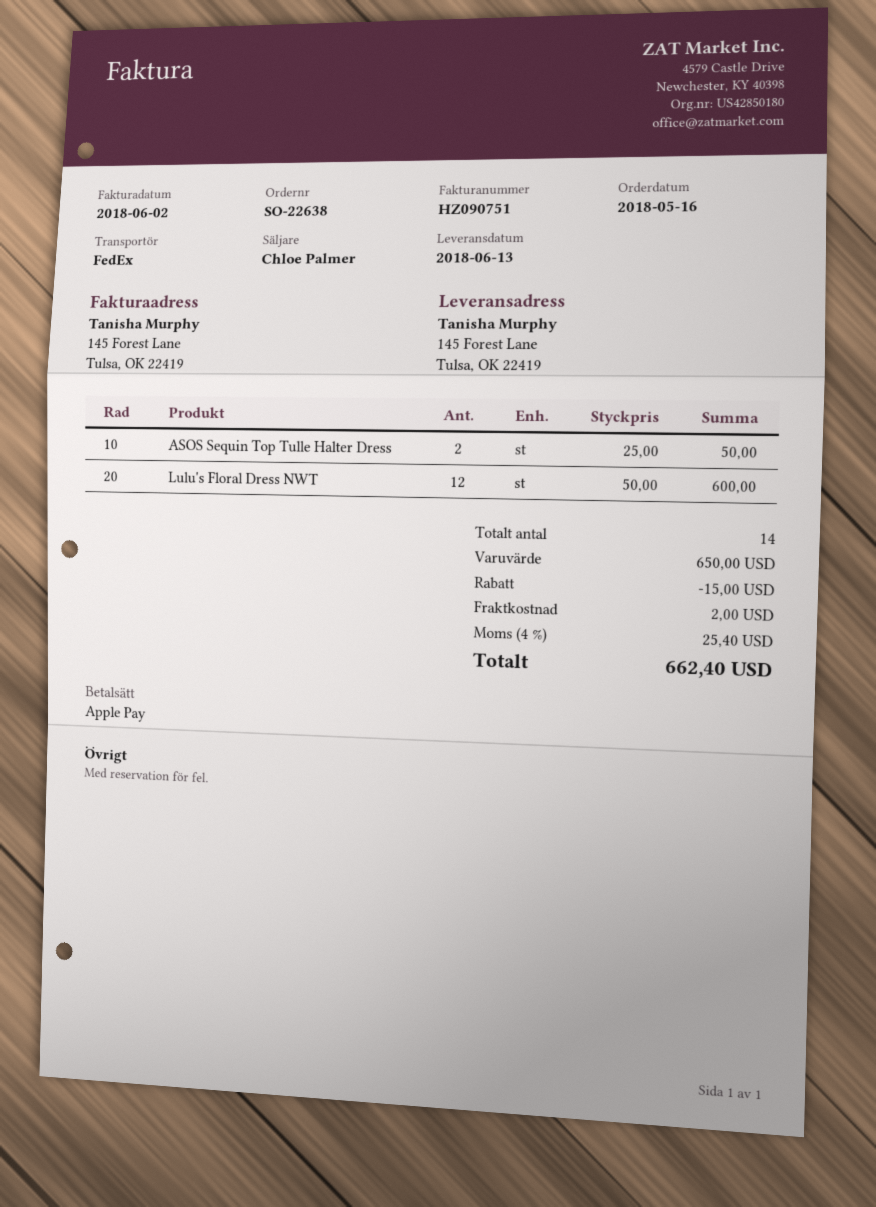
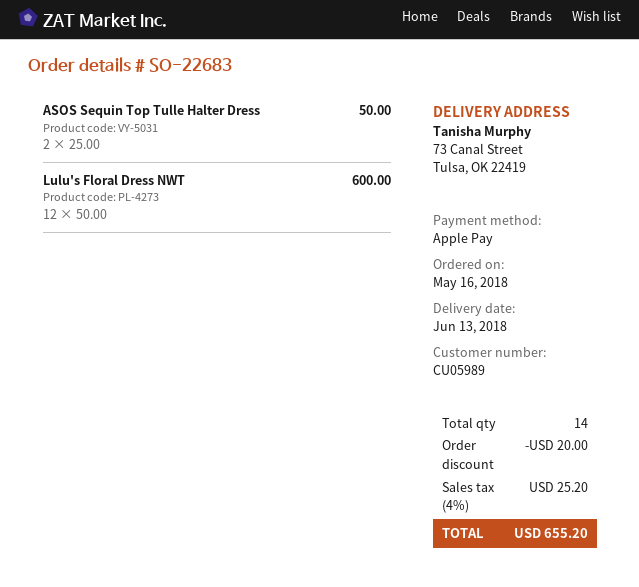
order number: SO-22638 -> SO-22683
ship to: 145 Forest Lane, Tulsa, OK 22419 -> 73 Canal Street, Tulsa, OK 22419
discount: 15.00 -> 20.00
shipping: 2.00 -> none
tax: 4% = 25.40 -> 4% = 25.20
total: 662.40 -> 655.20

